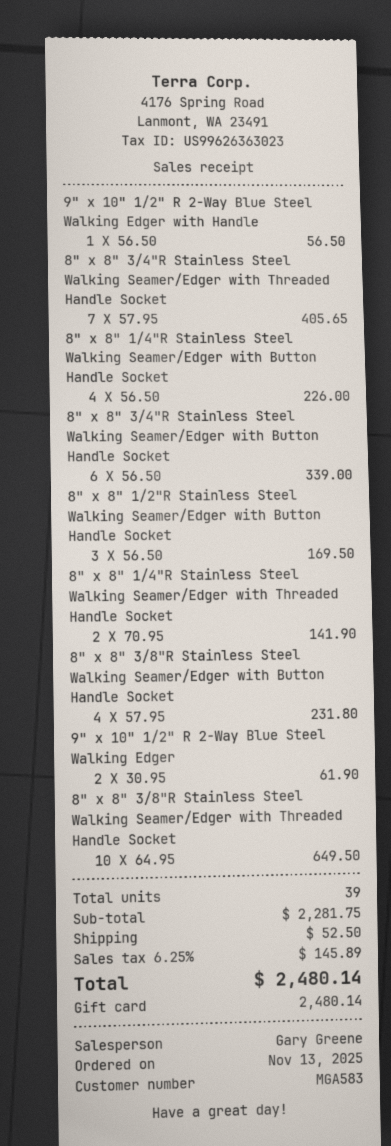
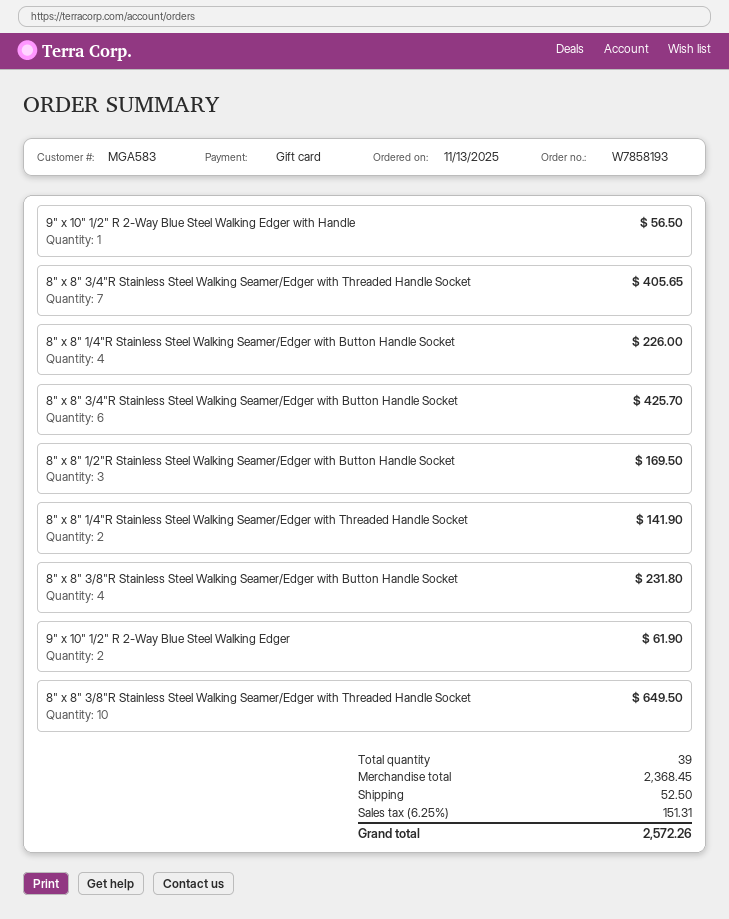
8" x 8" 3/4"R Stainless Steel Walking Seamer/Edger with Button Handle Socket: 6 for 339.00 -> 6 for 425.70
subtotal: 2281.75 -> 2368.45
tax: 6.25% = 145.89 -> 6.25% = 151.31
total: 2480.14 -> 2572.26

